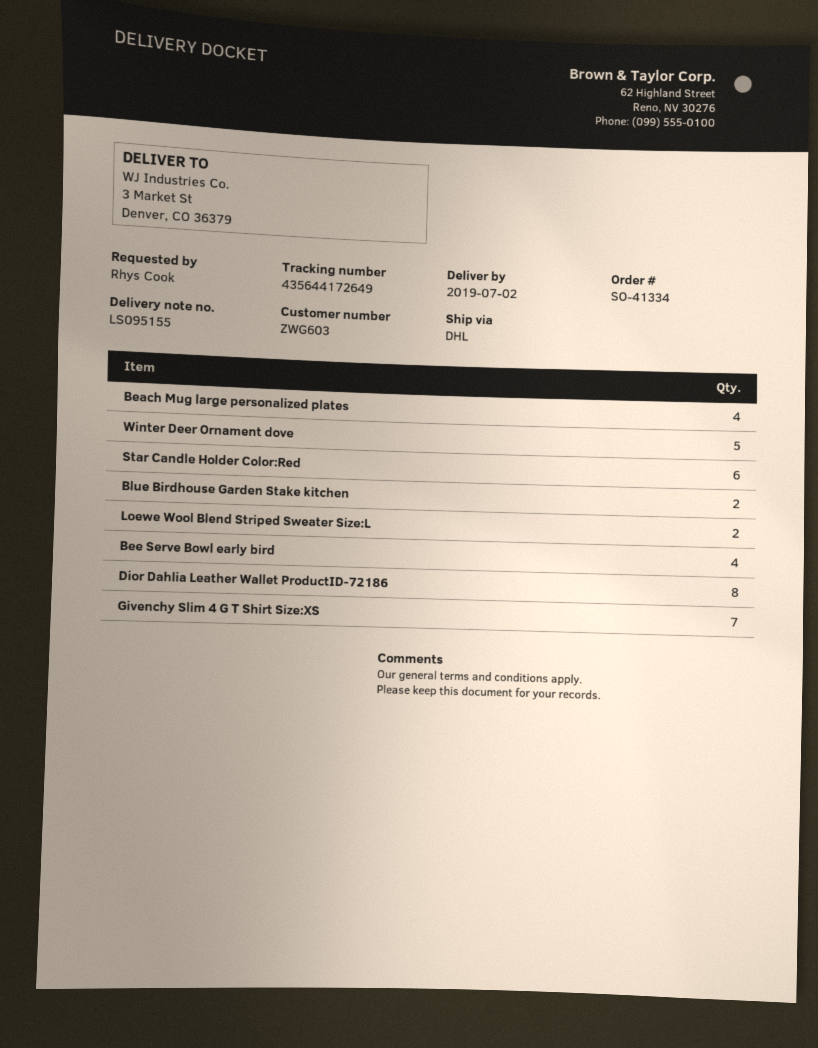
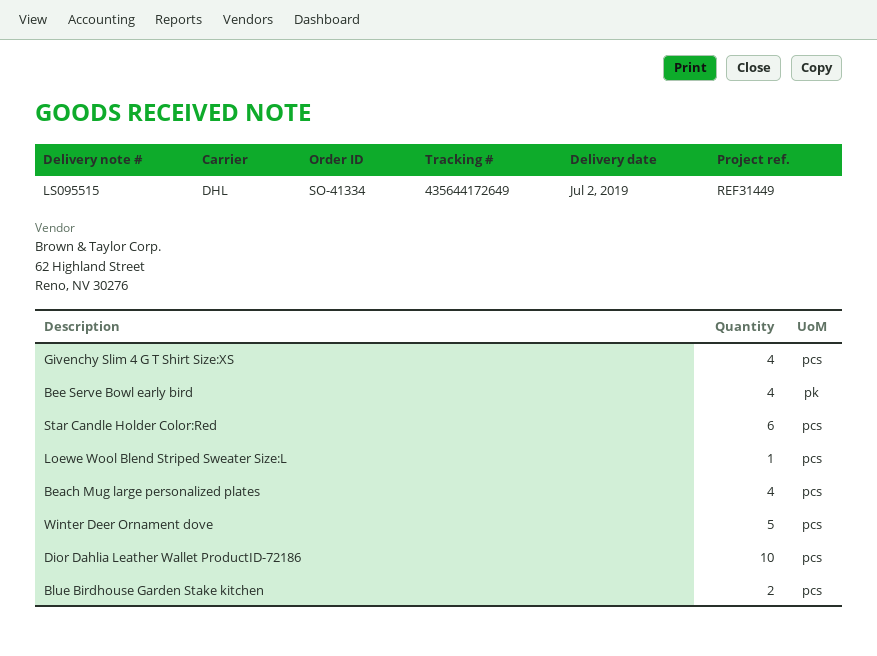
delivery note number: LS095155 -> LS095515
Loewe Wool Blend Striped Sweater Size:L: 2 -> 1
Dior Dahlia Leather Wallet ProductID-72186: 8 -> 10
Givenchy Slim 4 G T Shirt Size:XS: 7 -> 4

